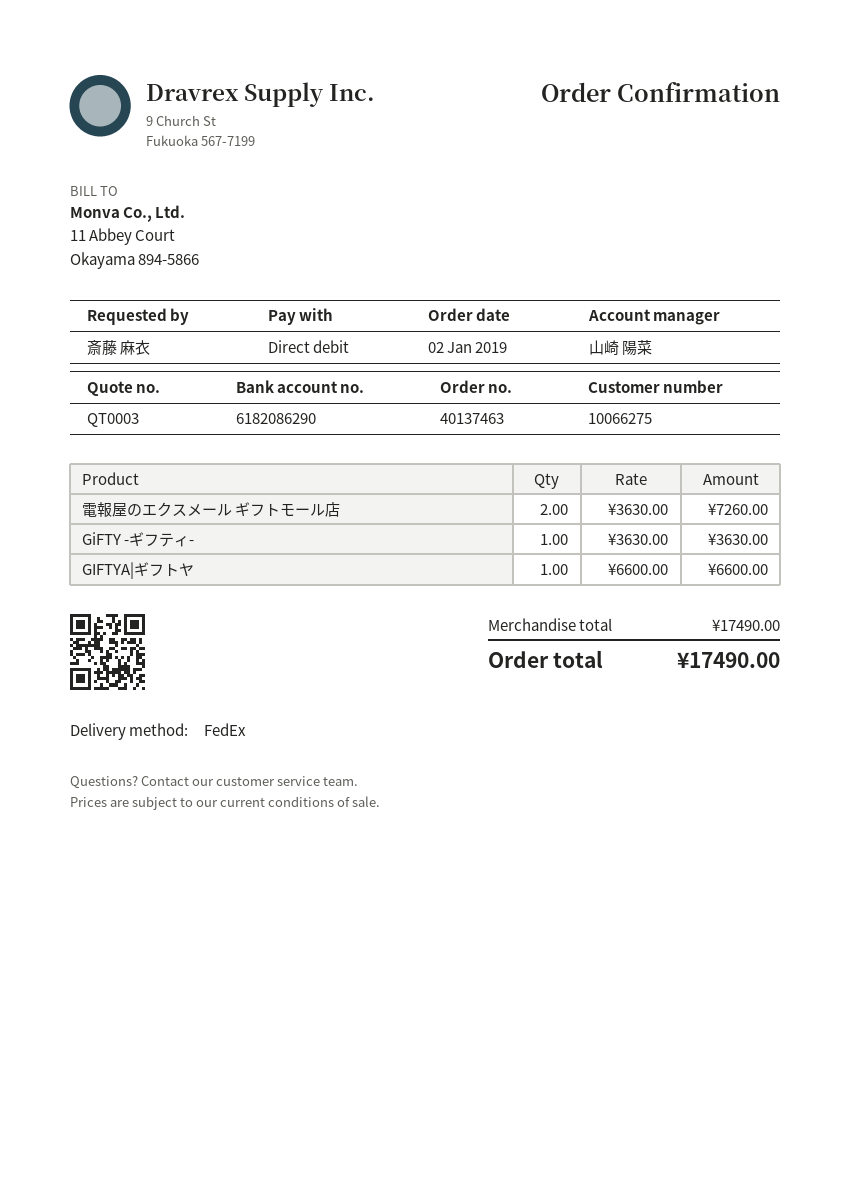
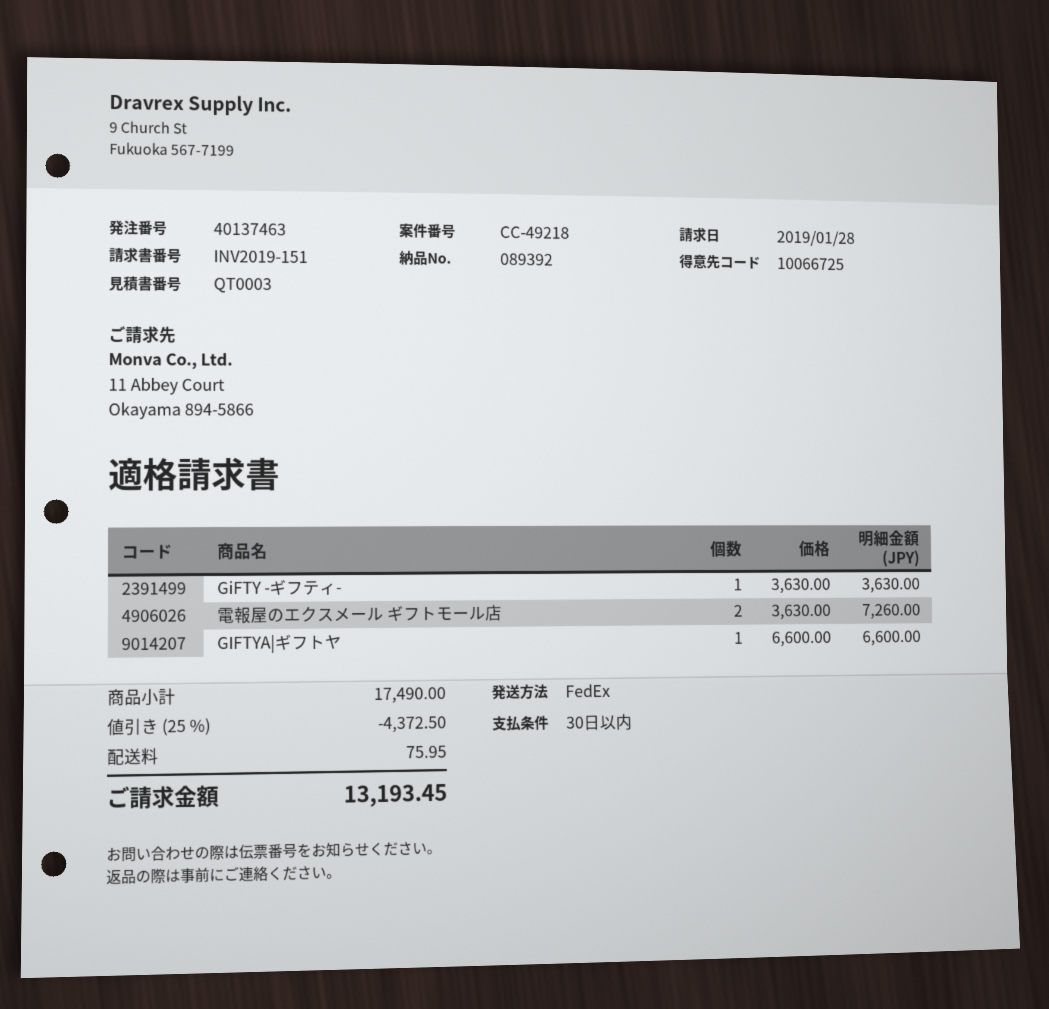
customer number: 10066275 -> 10066725
discount: none -> 25% = 4372.50
shipping: none -> 75.95
total: 17490.00 -> 13193.45

